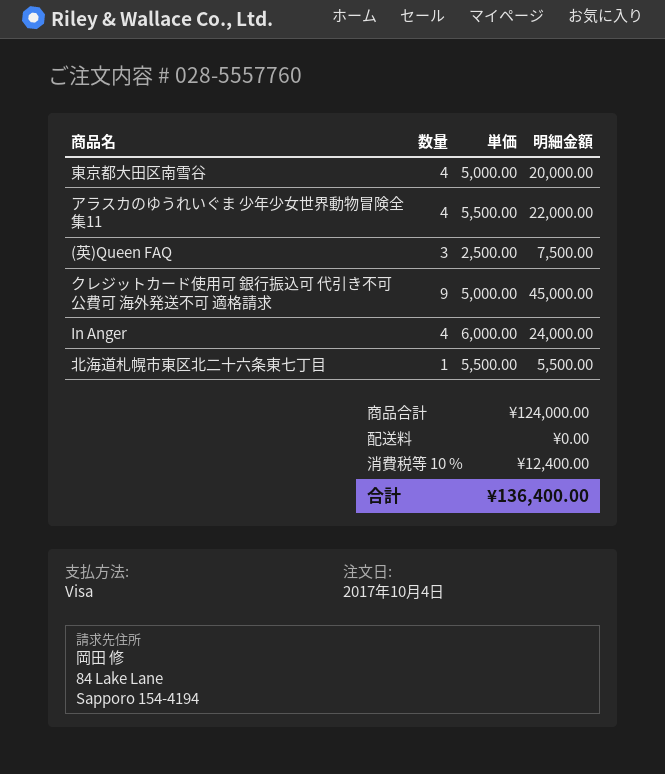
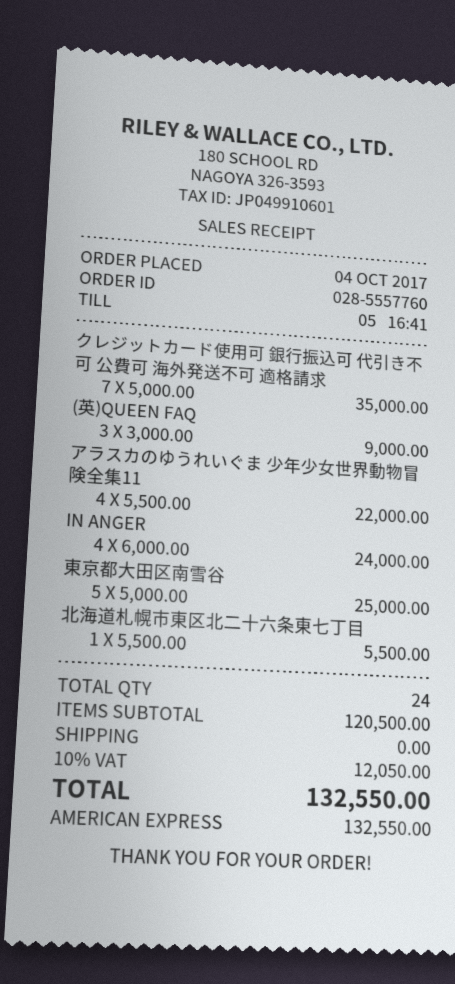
payment method: Visa -> American Express
東京都大田区南雪谷: 4 x 5000.00 = 20000.00 -> 5 x 5000.00 = 25000.00
(英)Queen FAQ: 3 x 2500.00 = 7500.00 -> 3 x 3000.00 = 9000.00
クレジットカード使用可 銀行振込可 代引き不可 公費可 海外発送不可 適格請求: 9 x 5000.00 = 45000.00 -> 7 x 5000.00 = 35000.00
subtotal: 124000.00 -> 120500.00
tax: 10% = 12400.00 -> 10% = 12050.00
total: 136400.00 -> 132550.00

